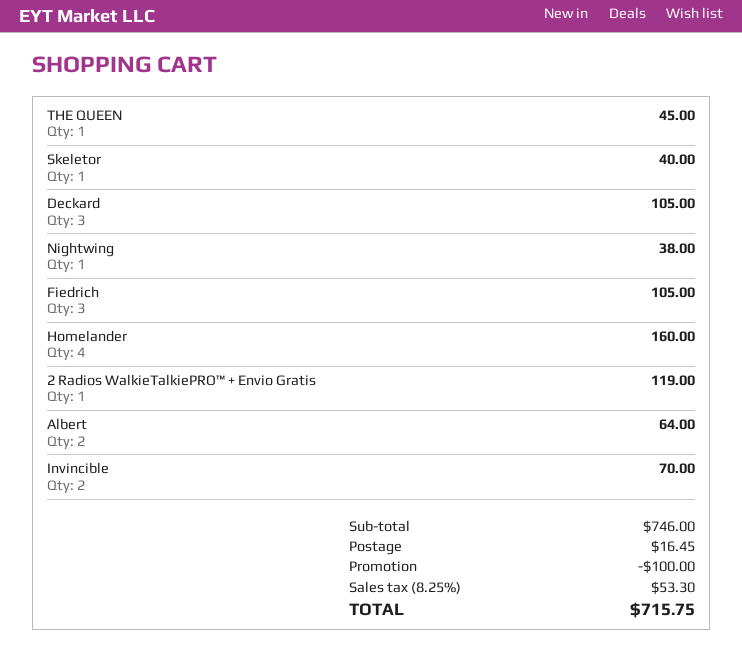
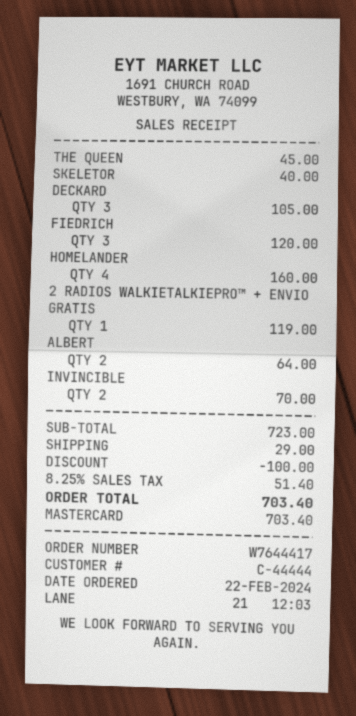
Nightwing: 1 for 38.00 -> none
Fiedrich: 3 for 105.00 -> 3 for 120.00
subtotal: 746.00 -> 723.00
shipping: 16.45 -> 29.00
tax: 8.25% = 53.30 -> 8.25% = 51.40
total: 715.75 -> 703.40

